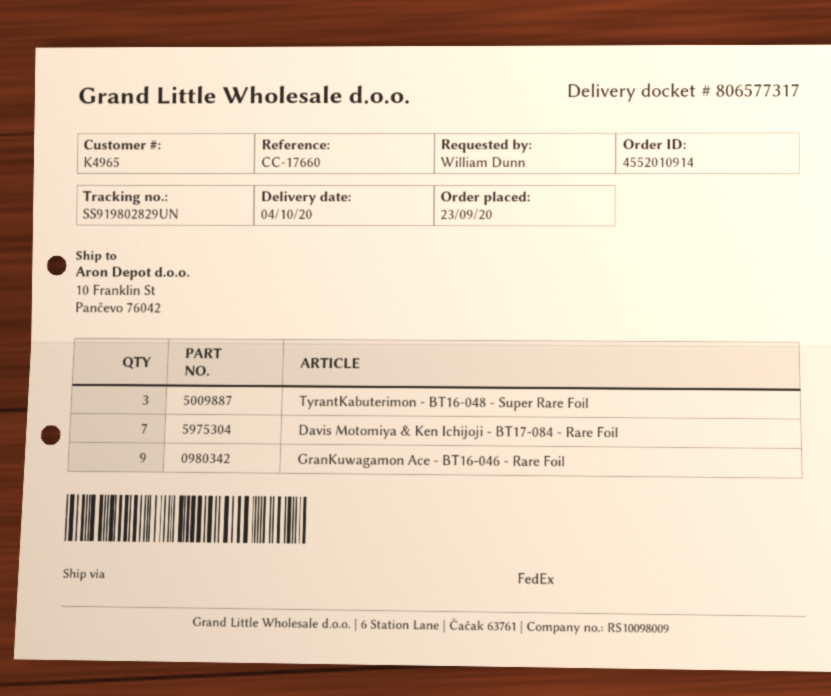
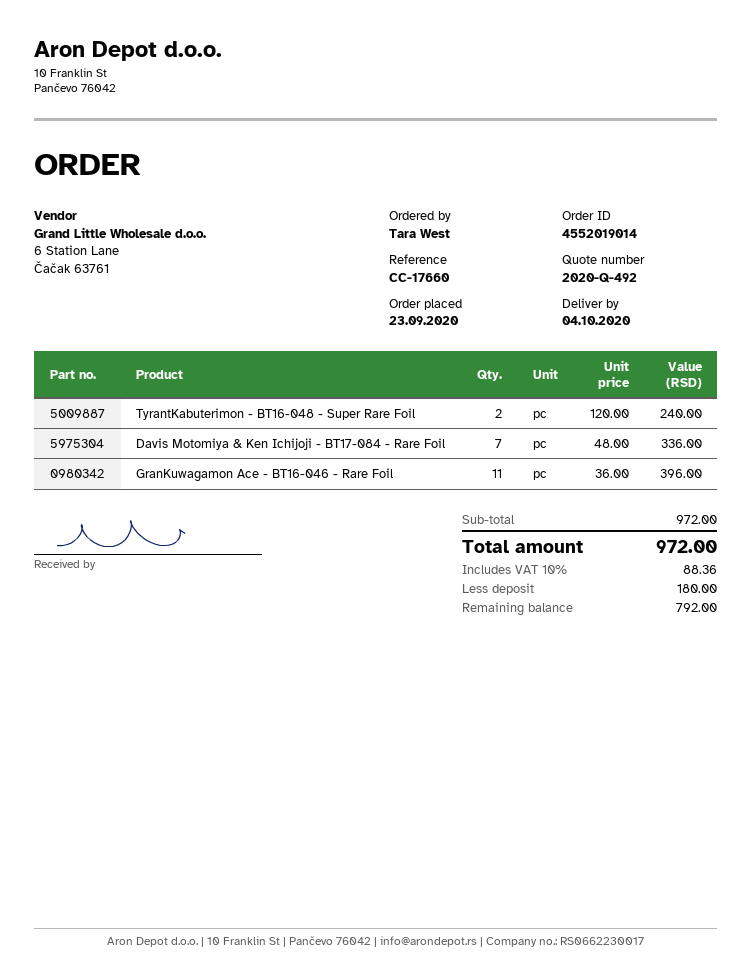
order number: 4552010914 -> 4552019014
ordered by: William Dunn -> Tara West
TyrantKabuterimon - BT16-048 - Super Rare Foil: 3 -> 2
GranKuwagamon Ace - BT16-046 - Rare Foil: 9 -> 11

